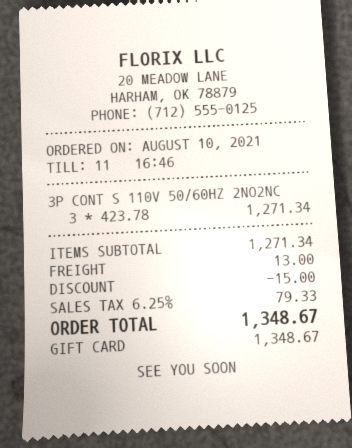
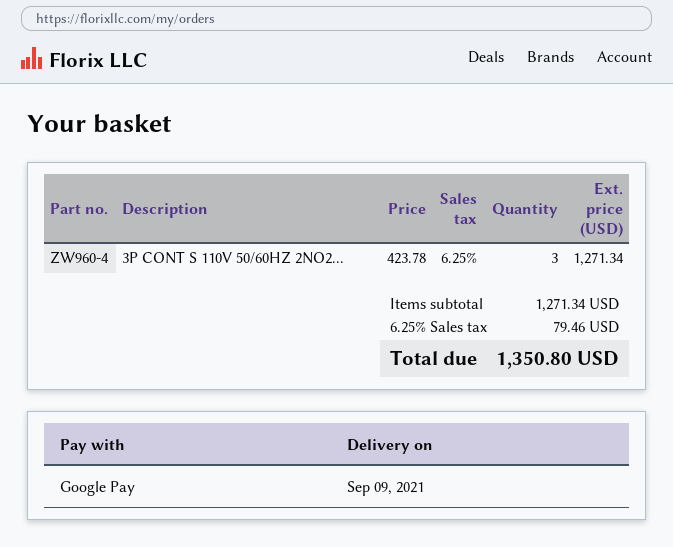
payment method: gift card -> Google Pay
discount: 15.00 -> none
shipping: 13.00 -> none
tax: 6.25% = 79.33 -> 6.25% = 79.46
total: 1348.67 -> 1350.80

